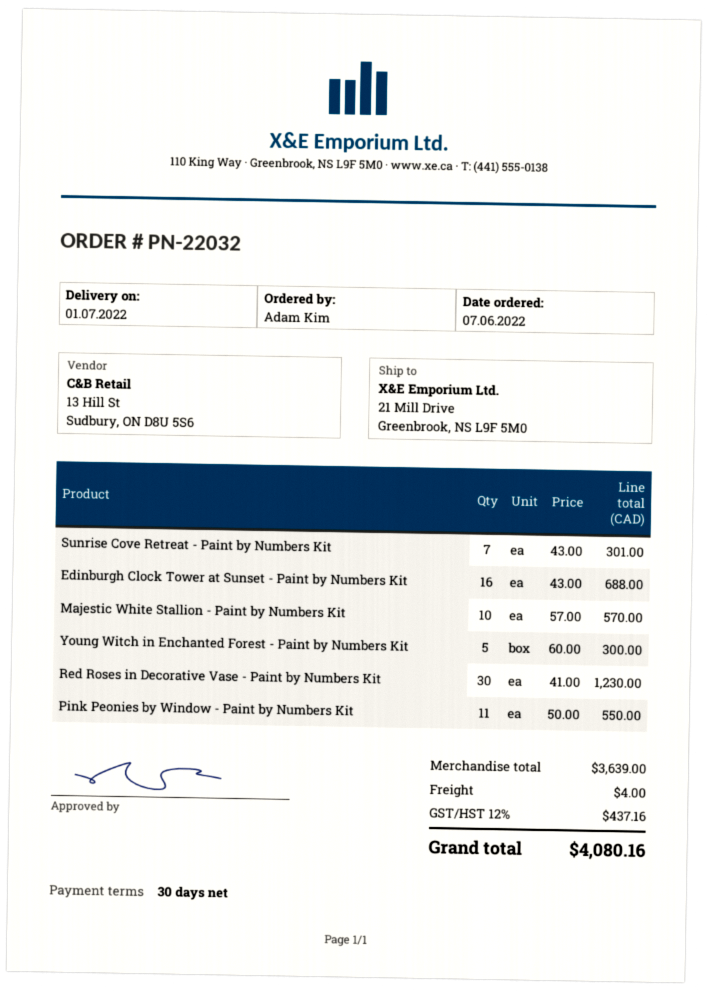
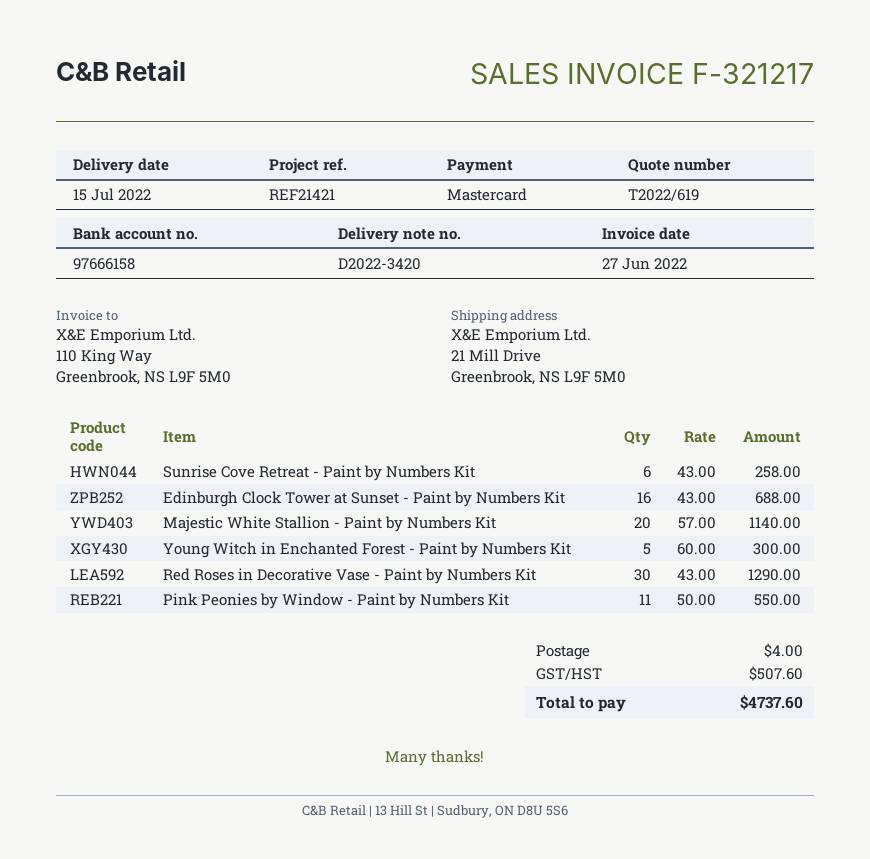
delivery date: 2022-07-01 -> 2022-07-15
Sunrise Cove Retreat - Paint by Numbers Kit: 7 x 43.00 = 301.00 -> 6 x 43.00 = 258.00
Majestic White Stallion - Paint by Numbers Kit: 10 x 57.00 = 570.00 -> 20 x 57.00 = 1140.00
Red Roses in Decorative Vase - Paint by Numbers Kit: 30 x 41.00 = 1230.00 -> 30 x 43.00 = 1290.00
tax: 437.16 -> 507.60
total: 4080.16 -> 4737.60

